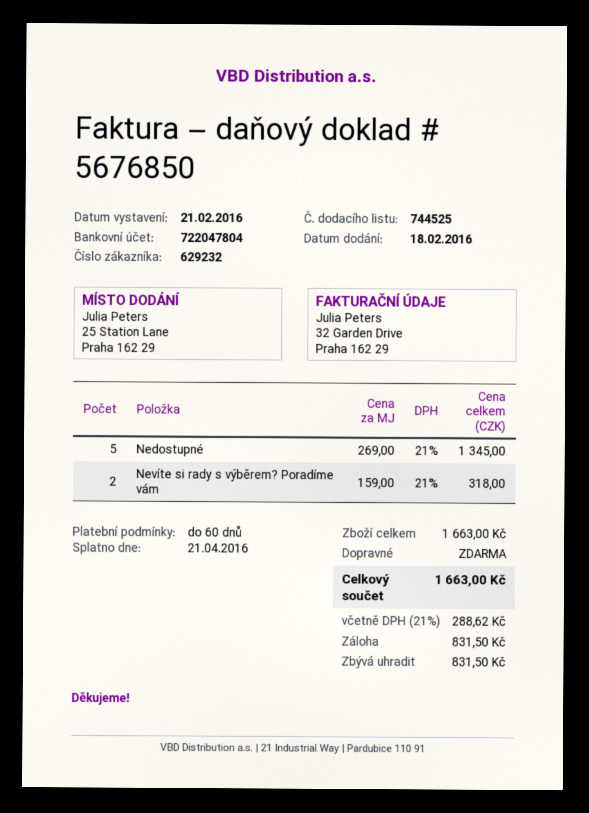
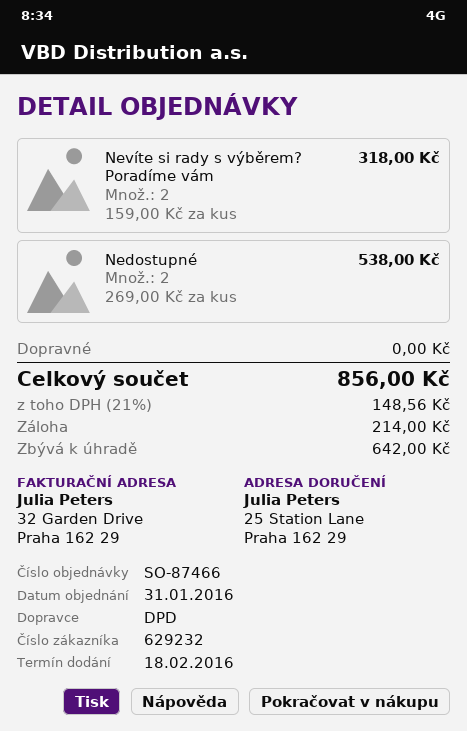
Nedostupné: 5 x 269.00 = 1345.00 -> 2 x 269.00 = 538.00
tax: 21% = 288.62 -> 21% = 148.56
total: 1663.00 -> 856.00
deposit: 831.50 -> 214.00
balance: 831.50 -> 642.00

